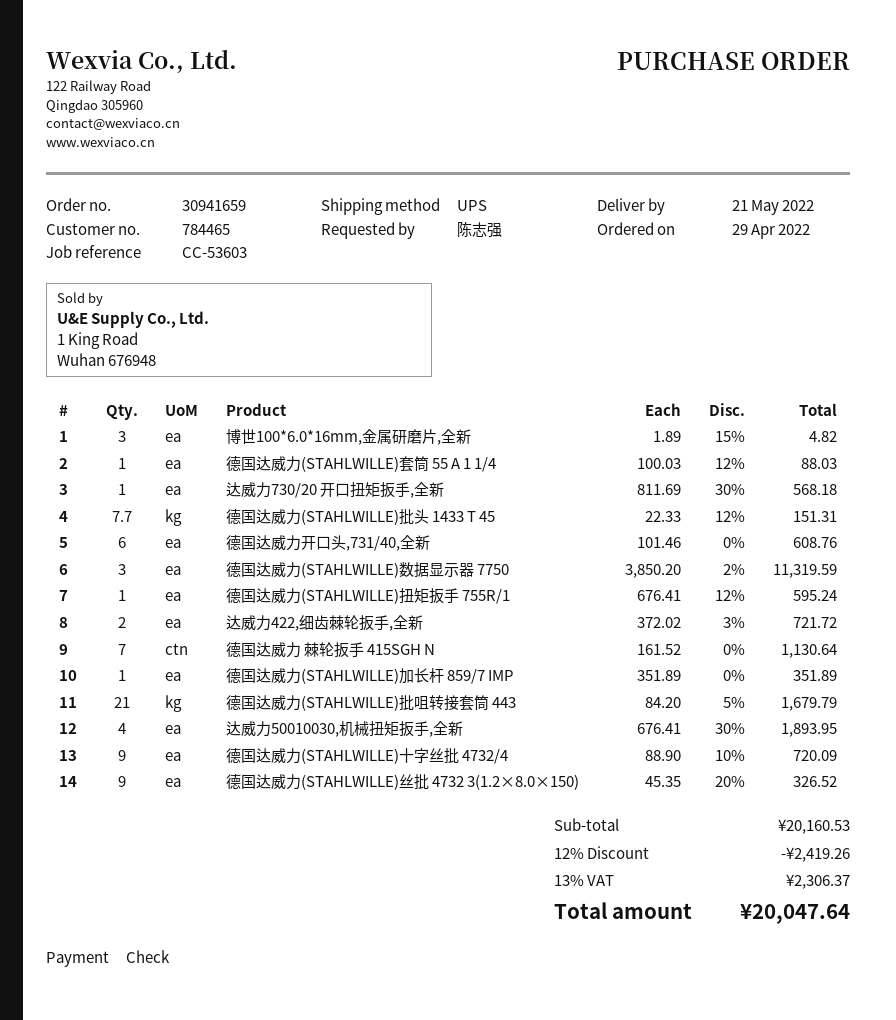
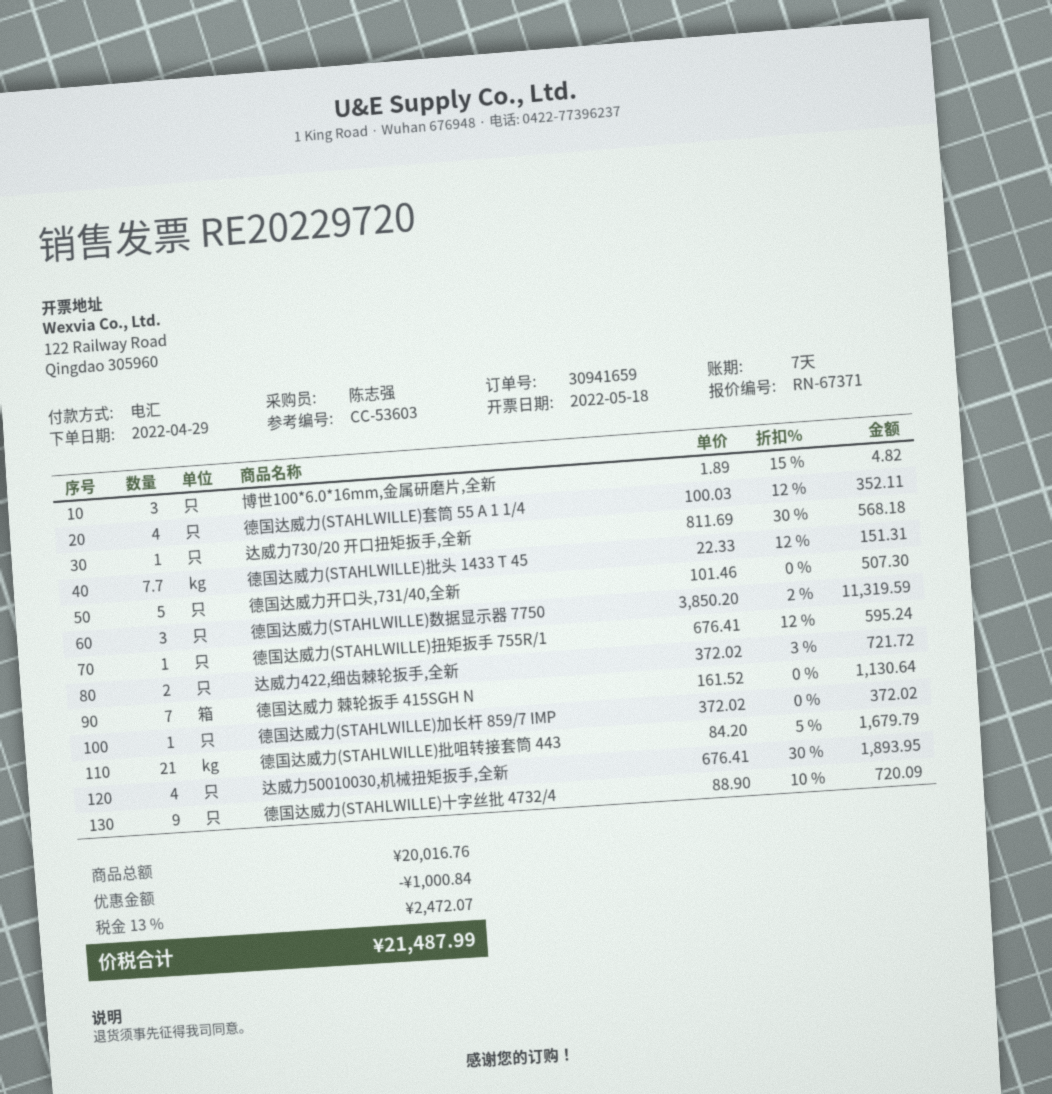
payment method: cheque -> bank transfer
德国达威力(STAHLWILLE)套筒 55 A 1 1/4: 1 x 100.03 - 12% = 88.03 -> 4 x 100.03 - 12% = 352.11
德国达威力开口头,731/40,全新: 6 x 101.46 = 608.76 -> 5 x 101.46 = 507.30
德国达威力(STAHLWILLE)加长杆 859/7 IMP: 1 x 351.89 = 351.89 -> 1 x 372.02 = 372.02
德国达威力(STAHLWILLE)丝批 4732 3(1.2×8.0×150): 9 x 45.35 - 20% = 326.52 -> none
subtotal: 20160.53 -> 20016.76
discount: 2419.26 -> 1000.84
tax: 13% = 2306.37 -> 13% = 2472.07
total: 20047.64 -> 21487.99

